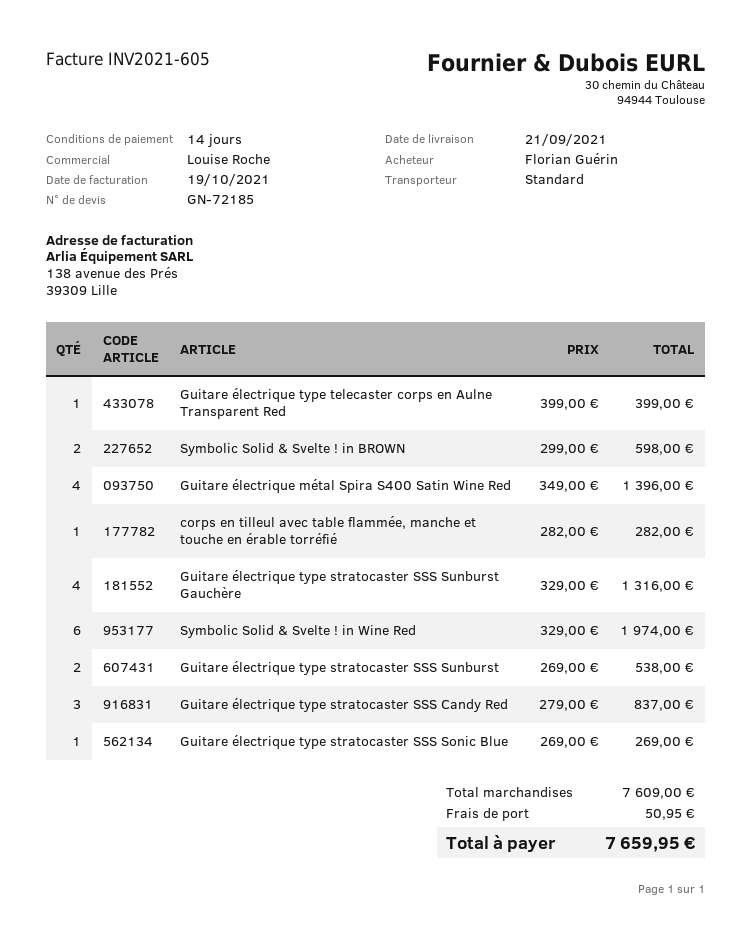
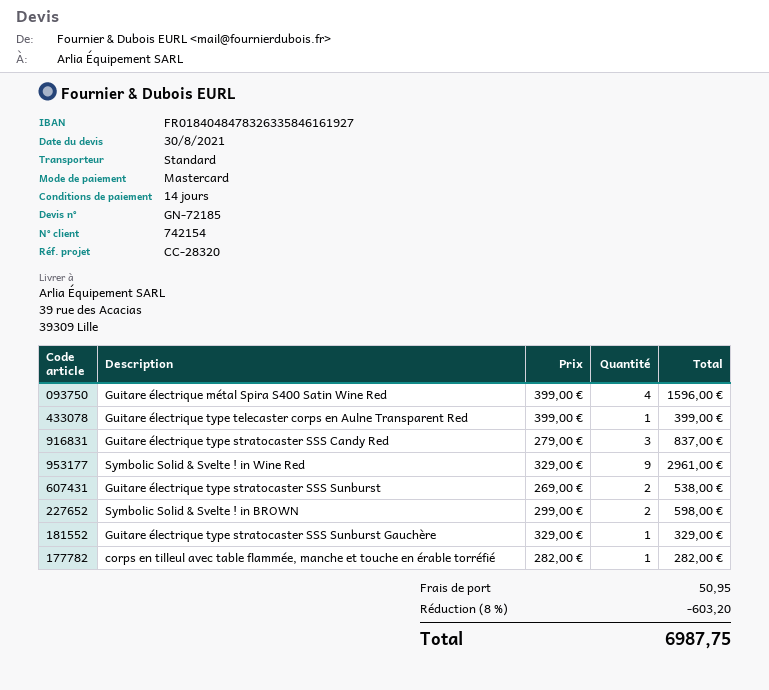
Guitare électrique métal Spira S400 Satin Wine Red: 4 x 349.00 = 1396.00 -> 4 x 399.00 = 1596.00
Guitare électrique type stratocaster SSS Sunburst Gauchère: 4 x 329.00 = 1316.00 -> 1 x 329.00 = 329.00
Symbolic Solid & Svelte ! in Wine Red: 6 x 329.00 = 1974.00 -> 9 x 329.00 = 2961.00
Guitare électrique type stratocaster SSS Sonic Blue: 1 x 269.00 = 269.00 -> none
discount: none -> 8% = 603.20
total: 7659.95 -> 6987.75

